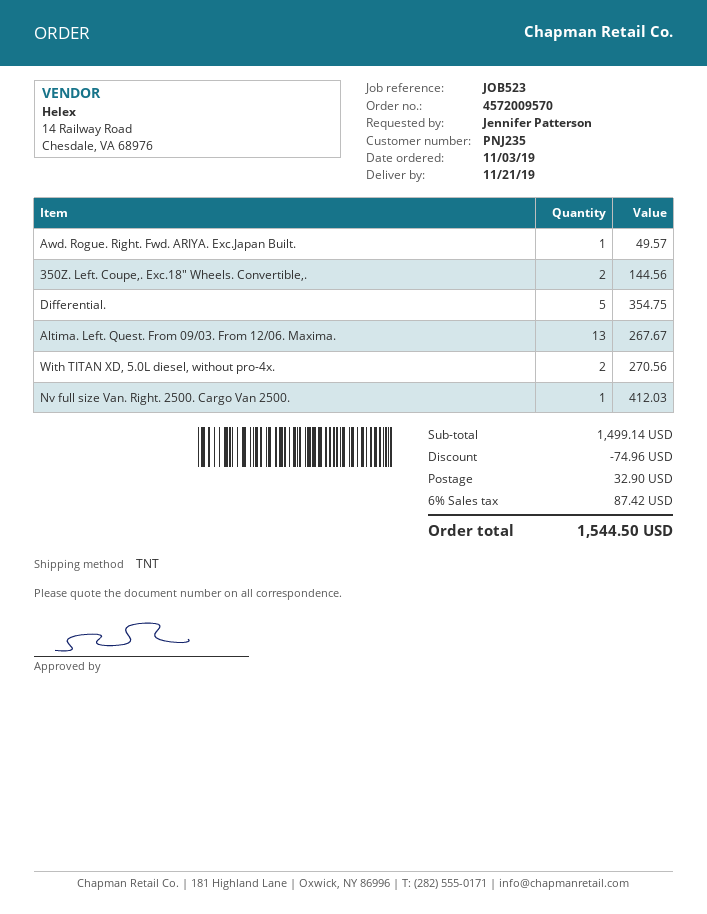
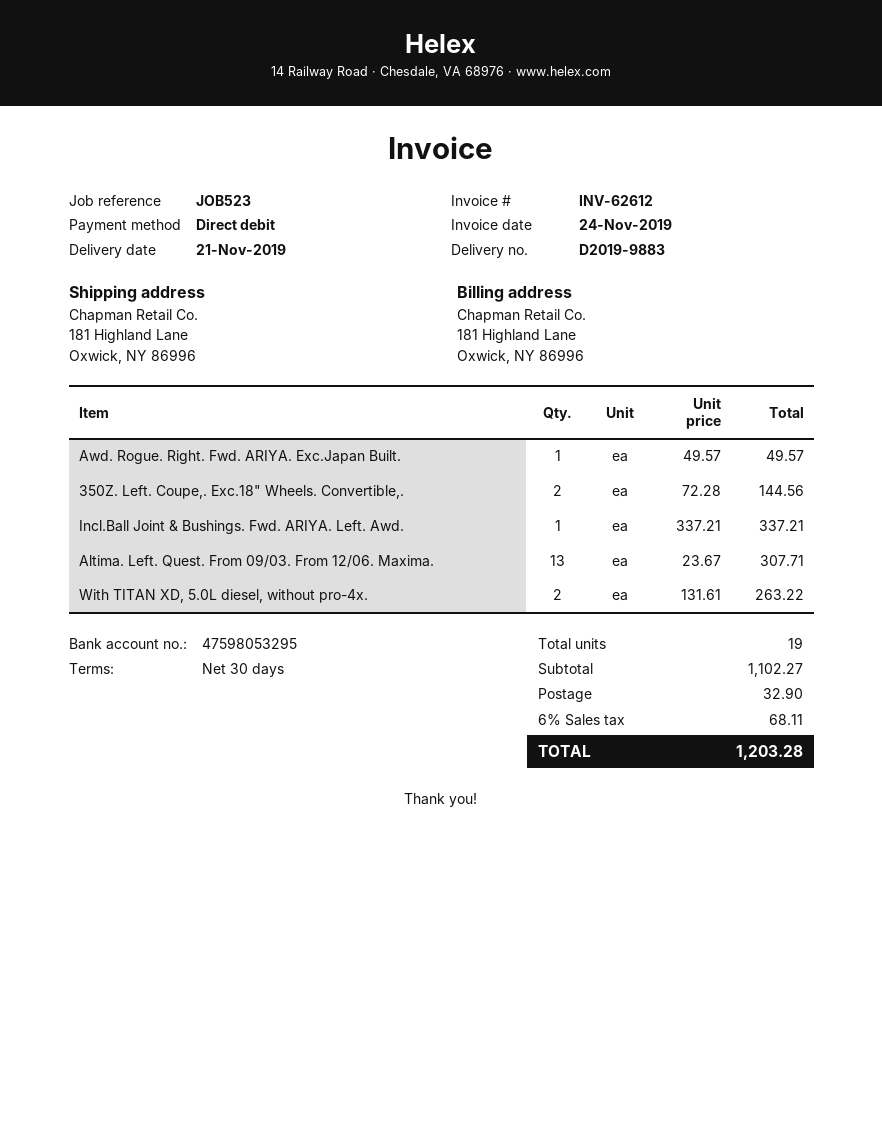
Differential.: 5 for 354.75 -> none
Altima. Left. Quest. From 09/03. From 12/06. Maxima.: 13 for 267.67 -> 13 for 307.71
With TITAN XD, 5.0L diesel, without pro-4x.: 2 for 270.56 -> 2 for 263.22
Nv full size Van. Right. 2500. Cargo Van 2500.: 1 for 412.03 -> none
Incl.Ball Joint & Bushings. Fwd. ARIYA. Left. Awd.: none -> 1 for 337.21
subtotal: 1499.14 -> 1102.27
discount: 74.96 -> none
tax: 6% = 87.42 -> 6% = 68.11
total: 1544.50 -> 1203.28

